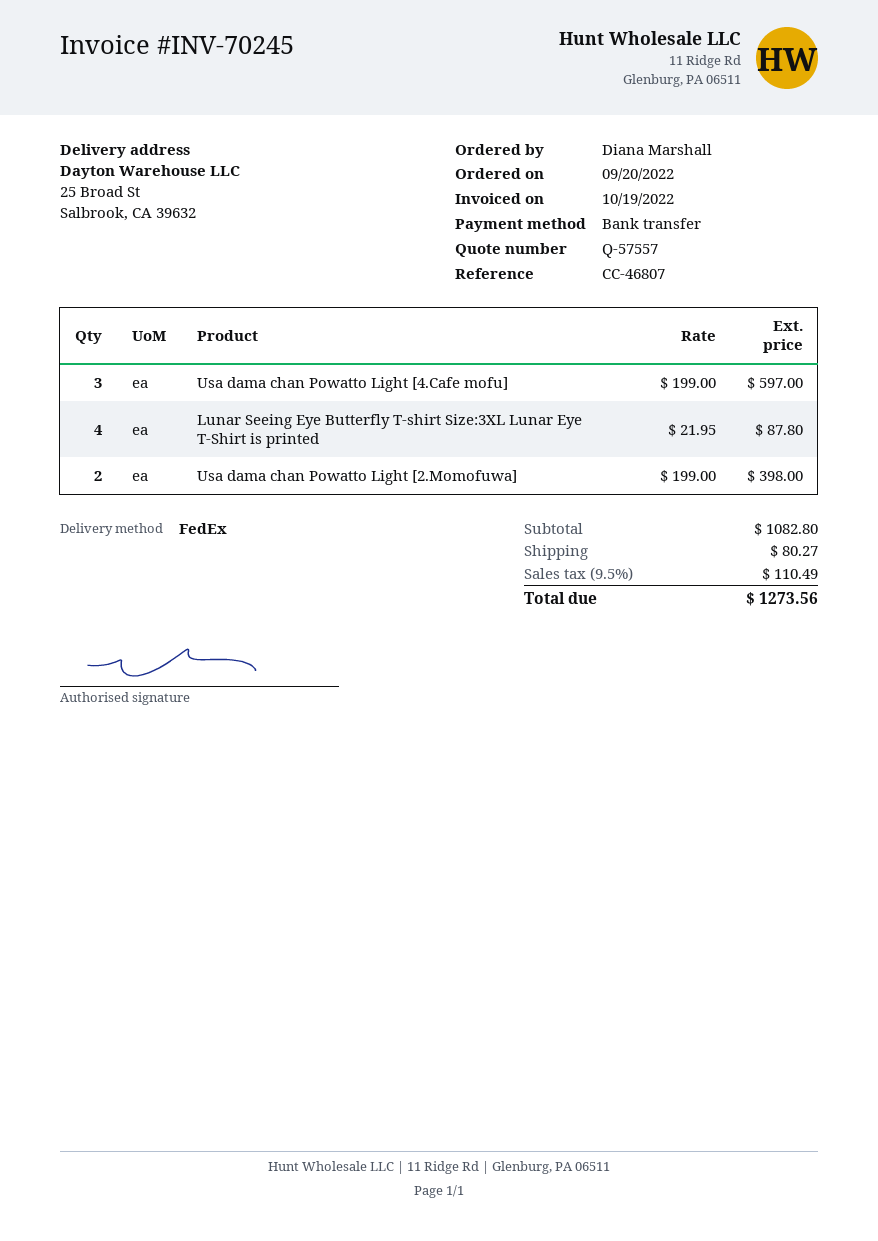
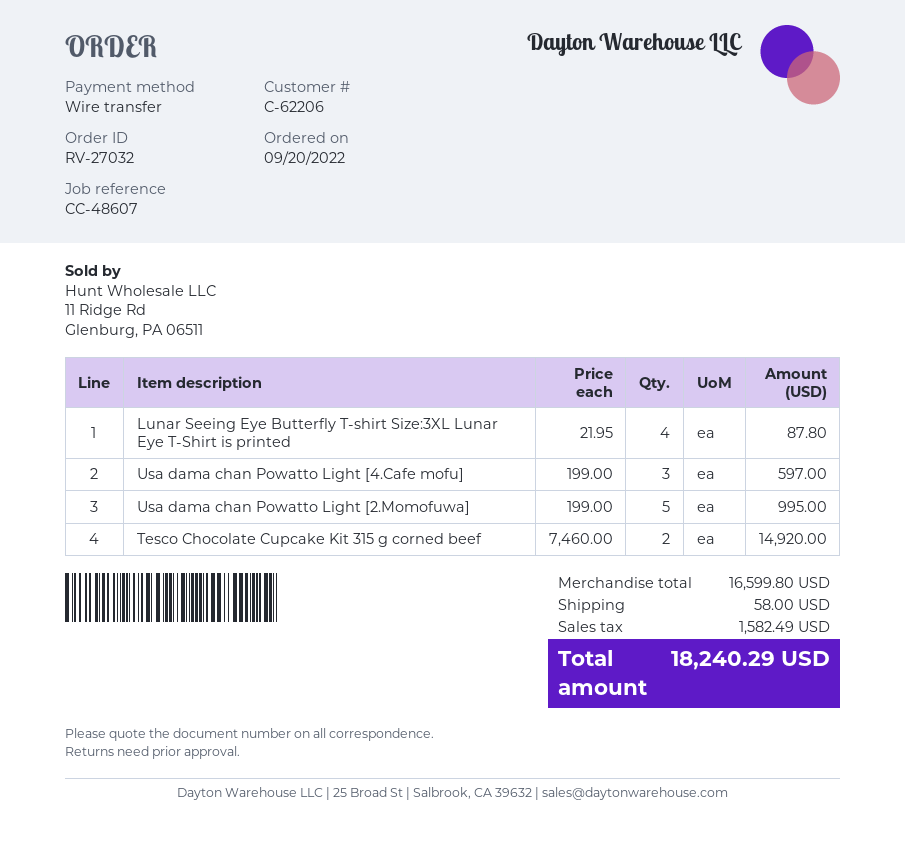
reference: CC-46807 -> CC-48607
Usa dama chan Powatto Light [2.Momofuwa]: 2 x 199.00 = 398.00 -> 5 x 199.00 = 995.00
Tesco Chocolate Cupcake Kit 315 g corned beef: none -> 2 x 7460.00 = 14920.00
subtotal: 1082.80 -> 16599.80
shipping: 80.27 -> 58.00
tax: 110.49 -> 1582.49
total: 1273.56 -> 18240.29

